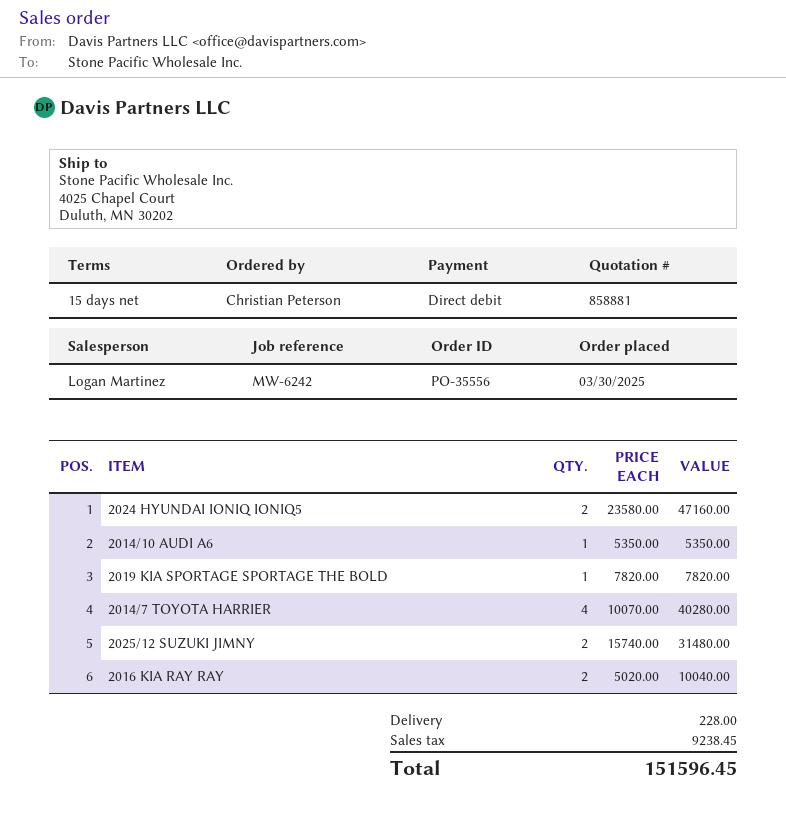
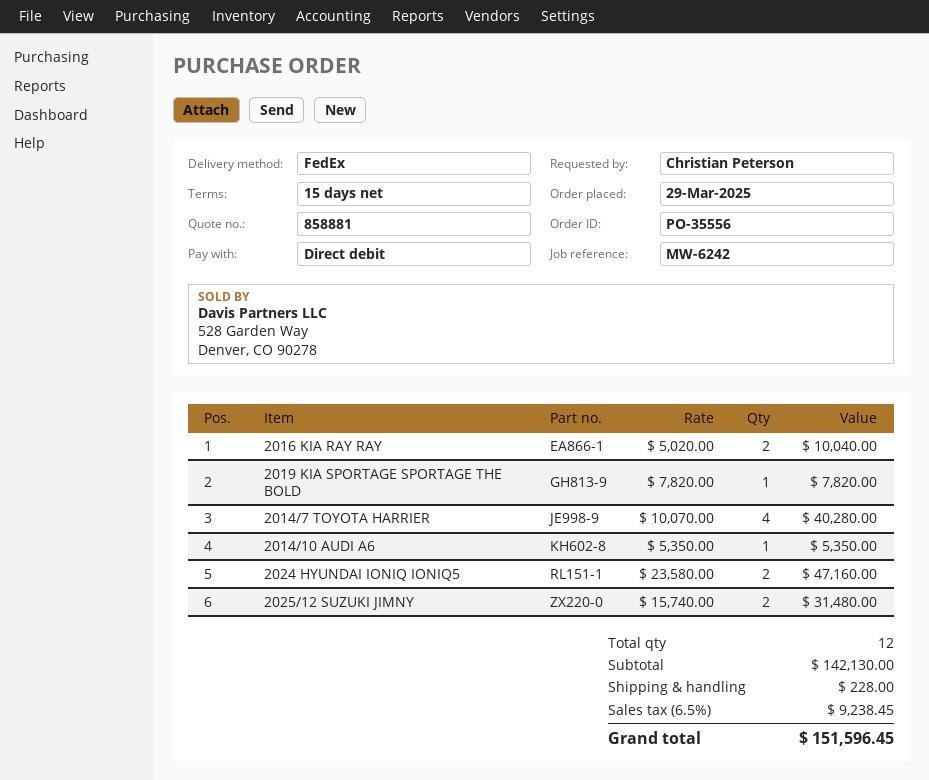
order date: 2025-03-30 -> 2025-03-29

